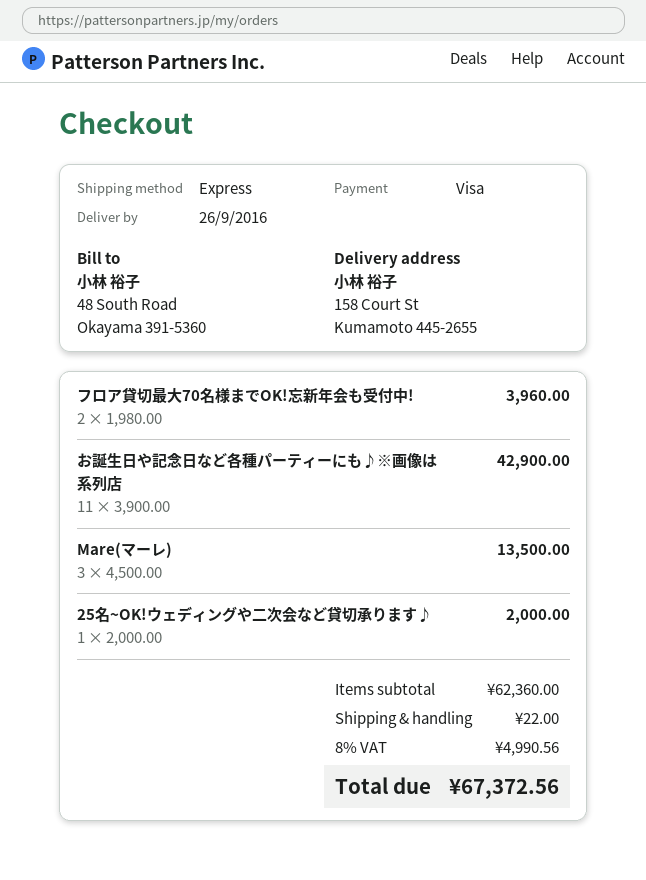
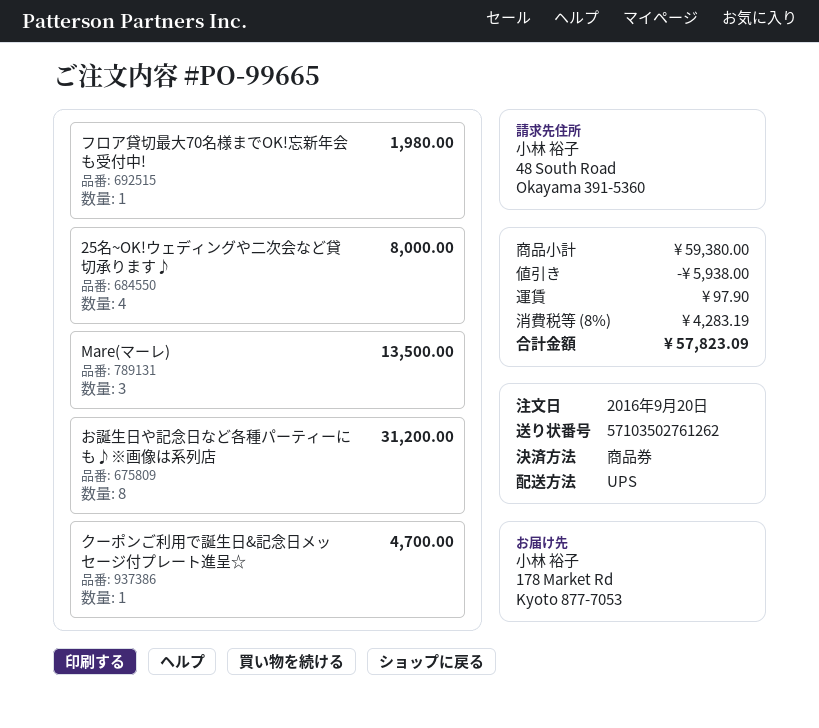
payment method: Visa -> gift card
shipping method: express -> UPS
ship to: 158 Court St, Kumamoto 445-2655 -> 178 Market Rd, Kyoto 877-7053
フロア貸切最大70名様までOK!忘新年会も受付中!: 2 for 3960.00 -> 1 for 1980.00
お誕生日や記念日など各種パーティーにも♪※画像は系列店: 11 for 42900.00 -> 8 for 31200.00
25名~OK!ウェディングや二次会など貸切承ります♪: 1 for 2000.00 -> 4 for 8000.00
クーポンご利用で誕生日&記念日メッセージ付プレート進呈☆: none -> 1 for 4700.00
subtotal: 62360.00 -> 59380.00
discount: none -> 5938.00
shipping: 22.00 -> 97.90
tax: 8% = 4990.56 -> 8% = 4283.19
total: 67372.56 -> 57823.09

